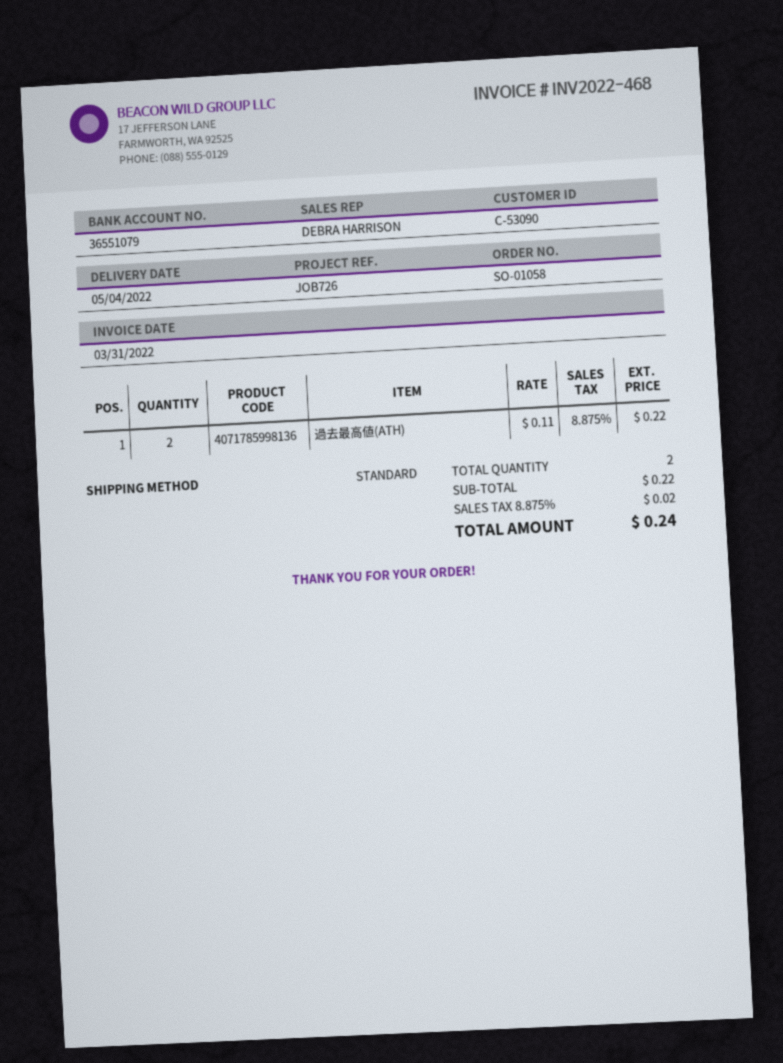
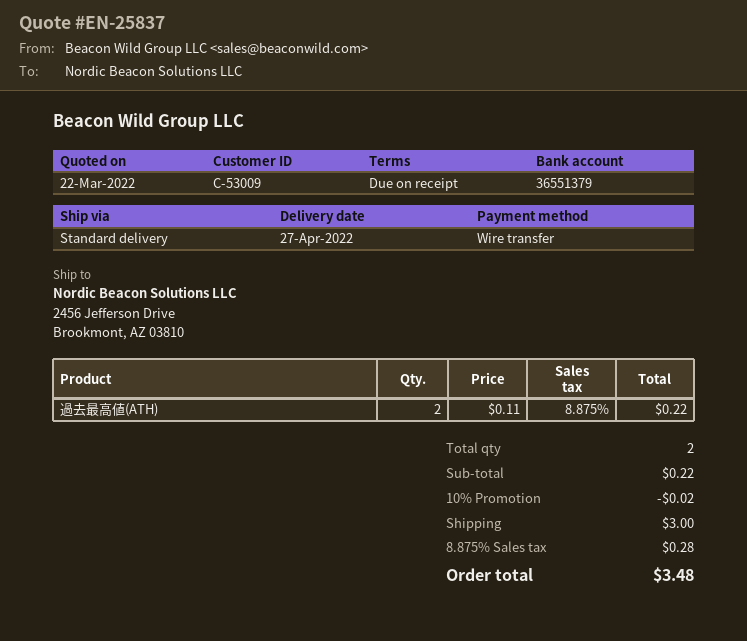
delivery date: 2022-05-04 -> 2022-04-27
customer number: C-53090 -> C-53009
bank account: 36551079 -> 36551379
discount: none -> 10% = 0.02
shipping: none -> 3.00
tax: 8.875% = 0.02 -> 8.875% = 0.28
total: 0.24 -> 3.48

